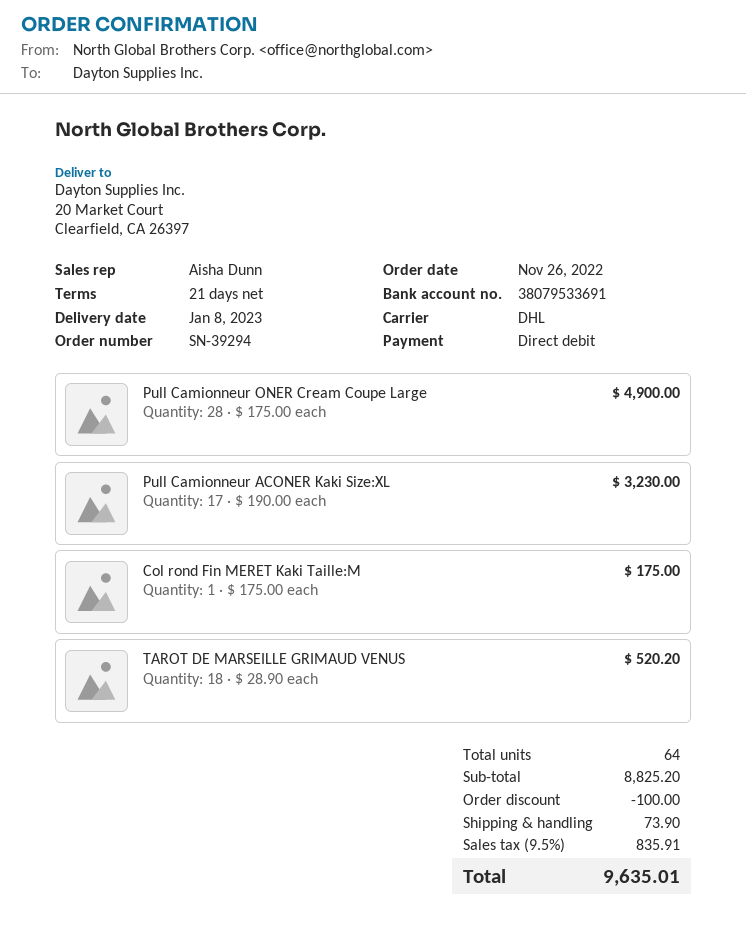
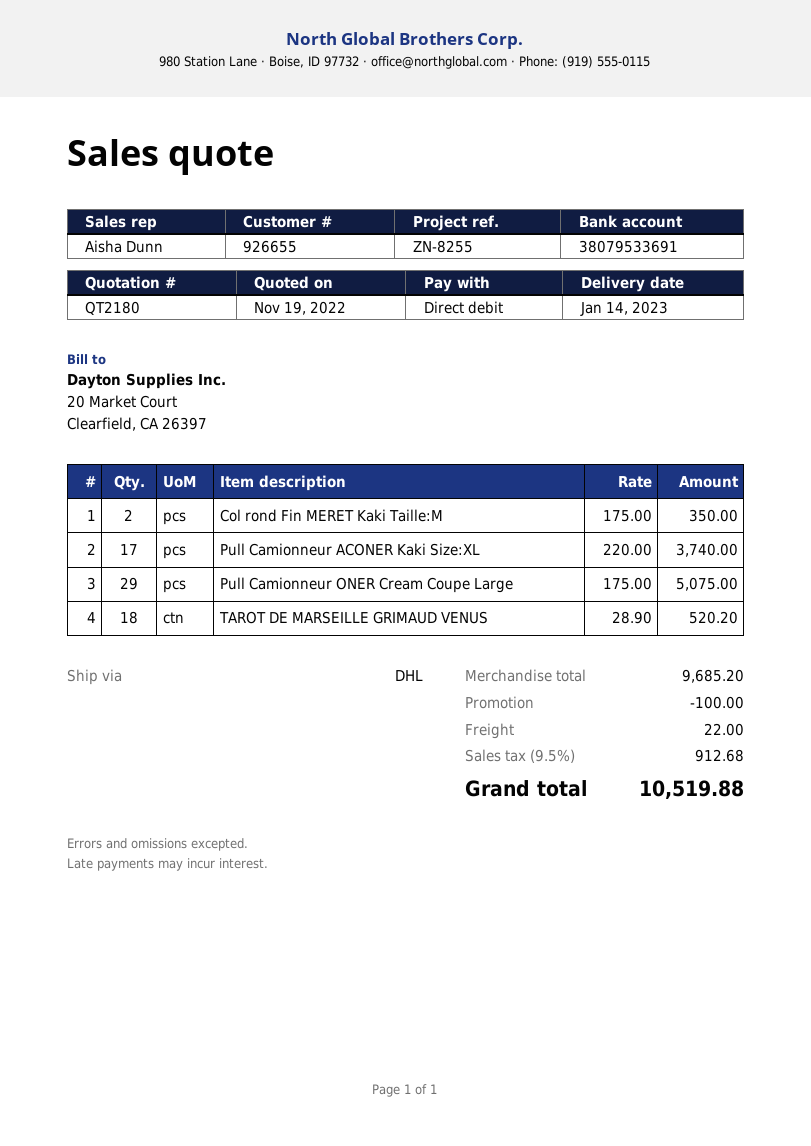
delivery date: 2023-01-08 -> 2023-01-14
Pull Camionneur ONER Cream Coupe Large: 28 x 175.00 = 4900.00 -> 29 x 175.00 = 5075.00
Pull Camionneur ACONER Kaki Size:XL: 17 x 190.00 = 3230.00 -> 17 x 220.00 = 3740.00
Col rond Fin MERET Kaki Taille:M: 1 x 175.00 = 175.00 -> 2 x 175.00 = 350.00
subtotal: 8825.20 -> 9685.20
shipping: 73.90 -> 22.00
tax: 9.5% = 835.91 -> 9.5% = 912.68
total: 9635.01 -> 10519.88

